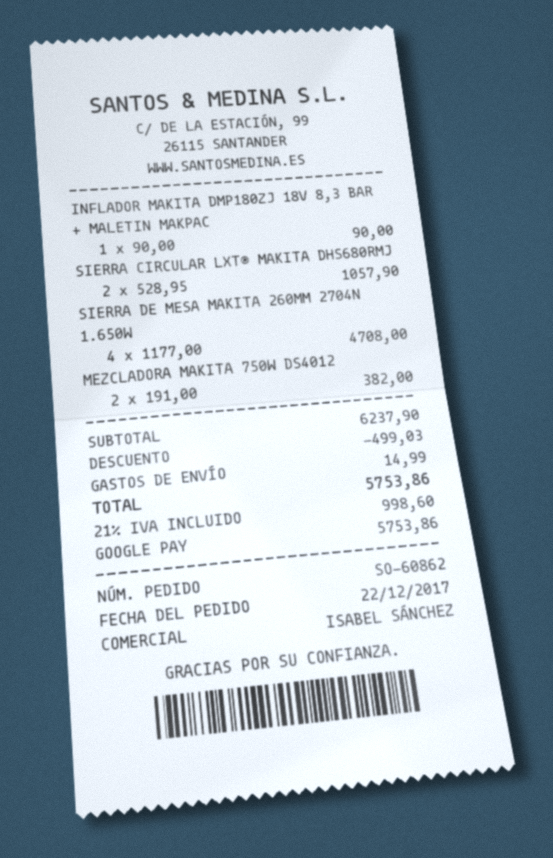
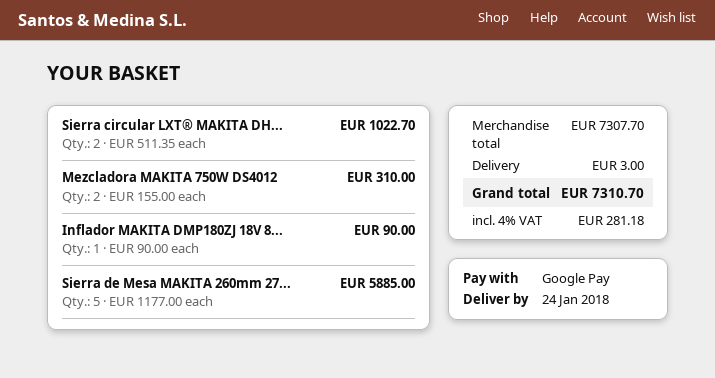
SIERRA CIRCULAR LXT® MAKITA DHS680RMJ: 2 x 528.95 = 1057.90 -> 2 x 511.35 = 1022.70
SIERRA DE MESA MAKITA 260MM 2704N 1.650W: 4 x 1177.00 = 4708.00 -> 5 x 1177.00 = 5885.00
MEZCLADORA MAKITA 750W DS4012: 2 x 191.00 = 382.00 -> 2 x 155.00 = 310.00
subtotal: 6237.90 -> 7307.70
discount: 499.03 -> none
shipping: 14.99 -> 3.00
tax: 21% = 998.60 -> 4% = 281.18
total: 5753.86 -> 7310.70

